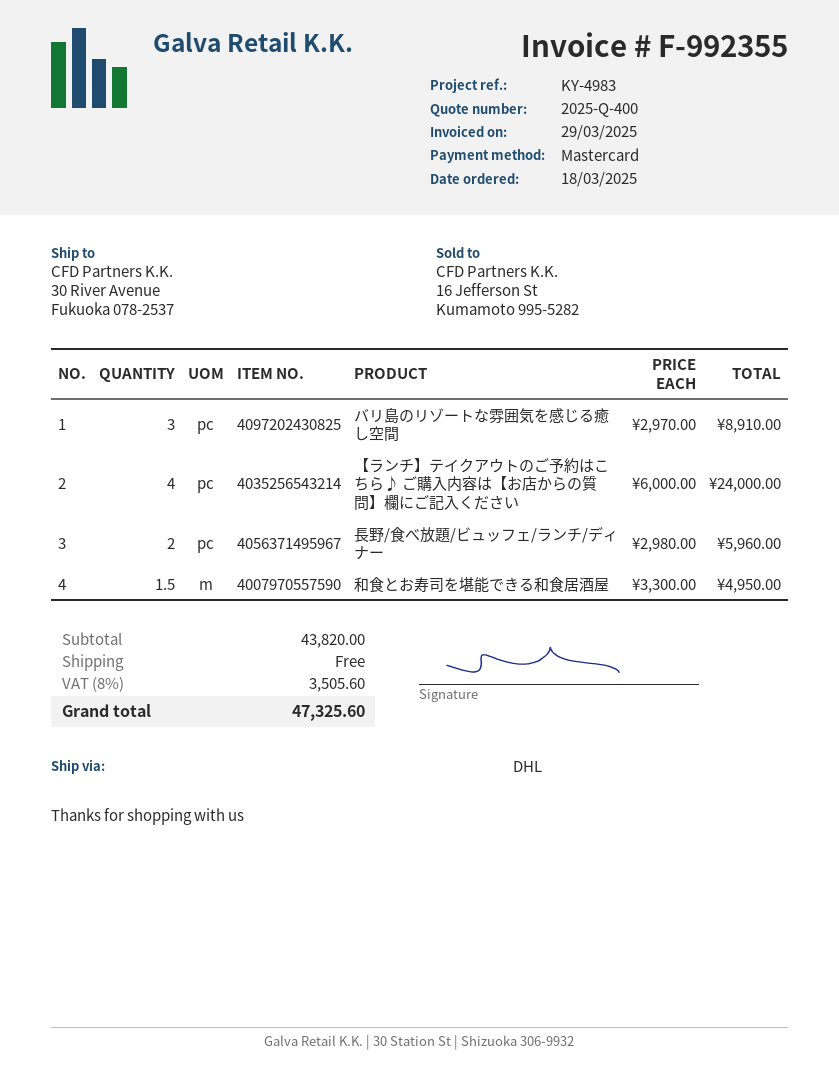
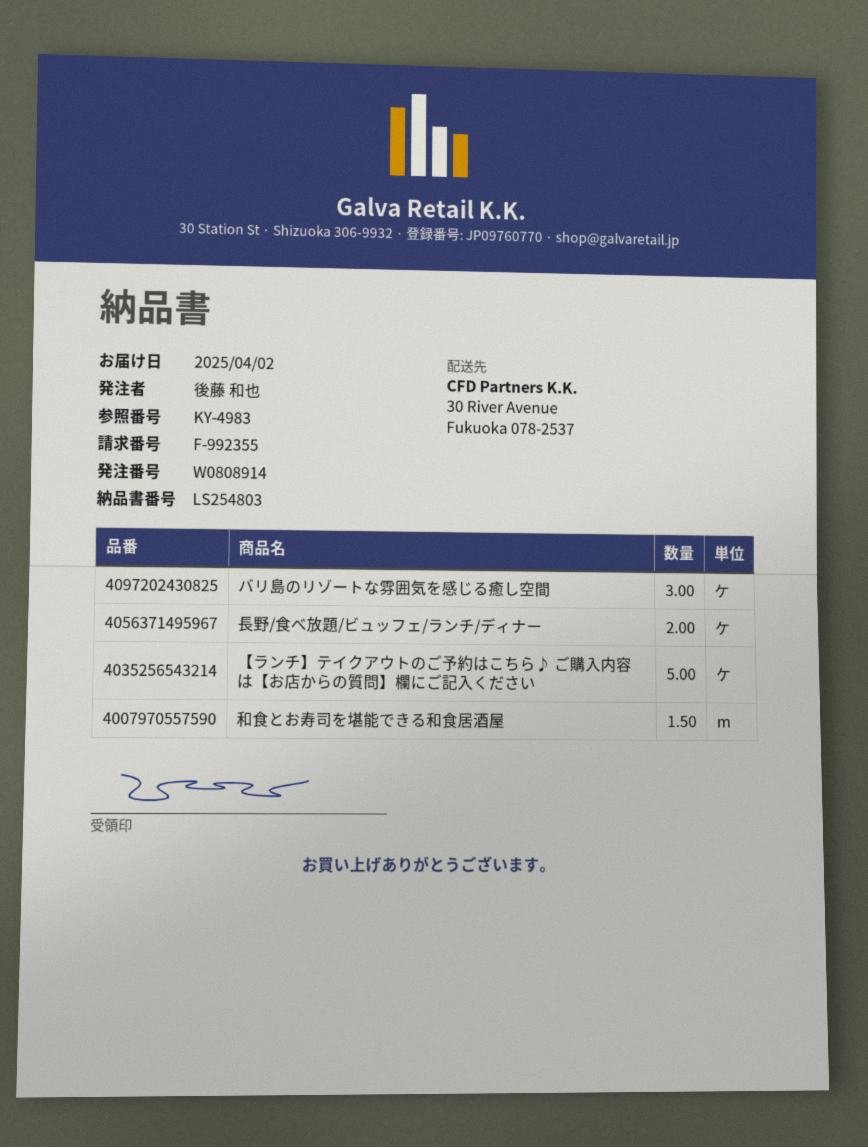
【ランチ】テイクアウトのご予約はこちら♪ ご購入内容は【お店からの質問】欄にご記入ください: 4 -> 5

